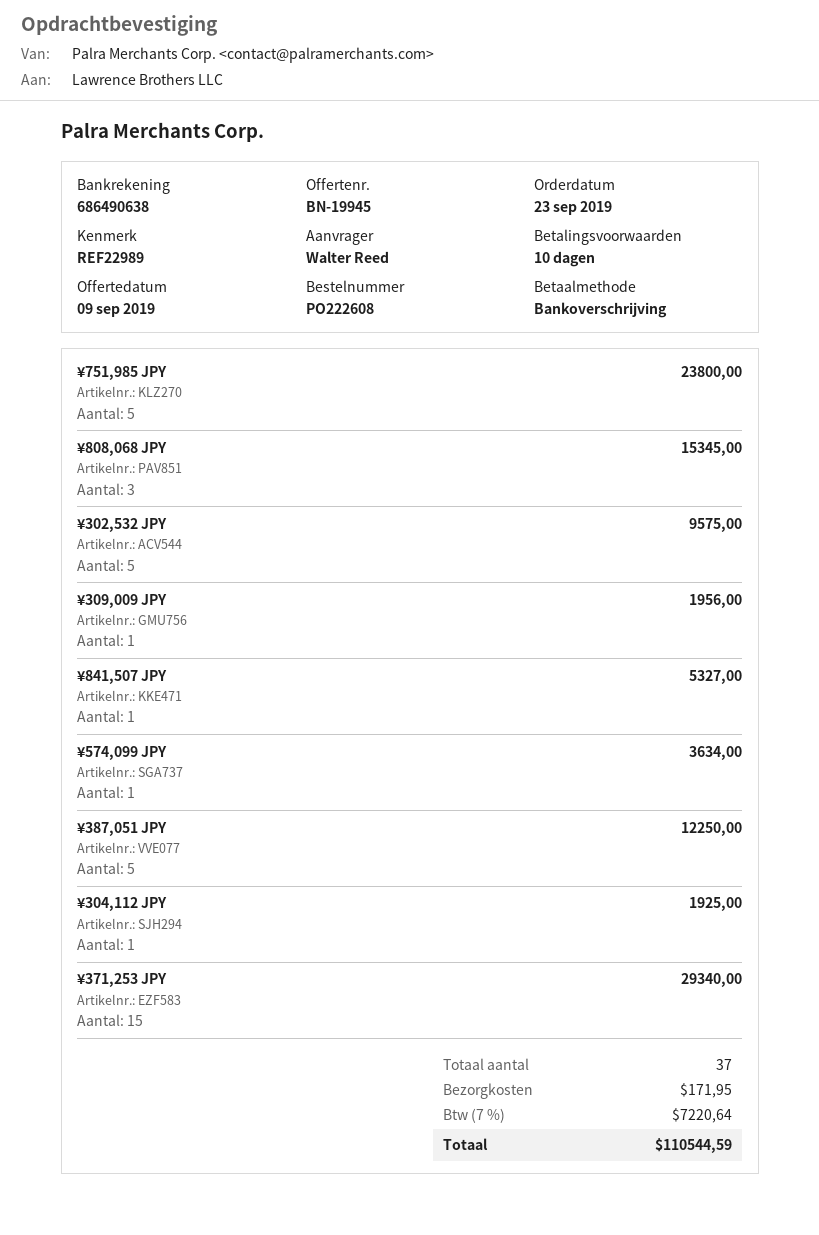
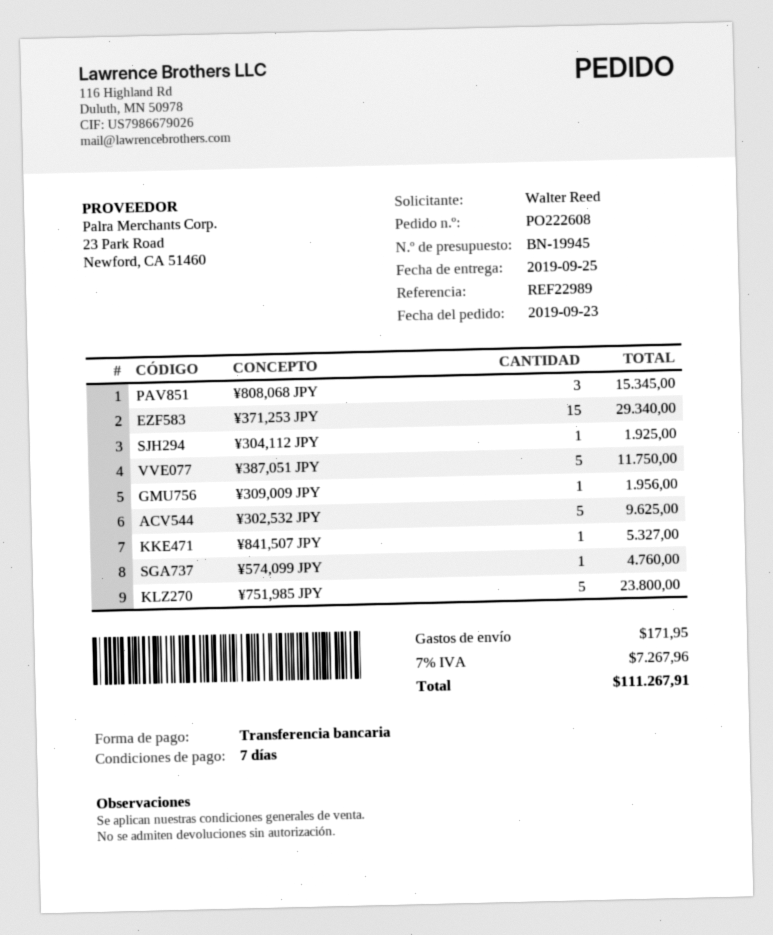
payment terms: 10 days -> 7 days
¥302,532 JPY: 5 for 9575.00 -> 5 for 9625.00
¥574,099 JPY: 1 for 3634.00 -> 1 for 4760.00
¥387,051 JPY: 5 for 12250.00 -> 5 for 11750.00
tax: 7% = 7220.64 -> 7% = 7267.96
total: 110544.59 -> 111267.91

